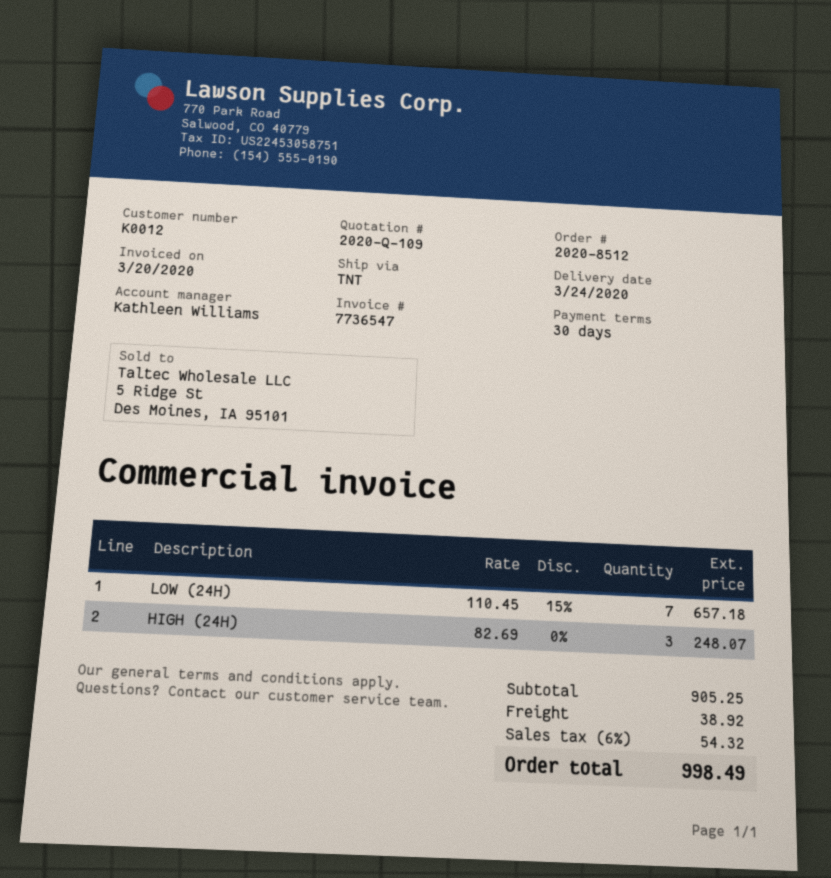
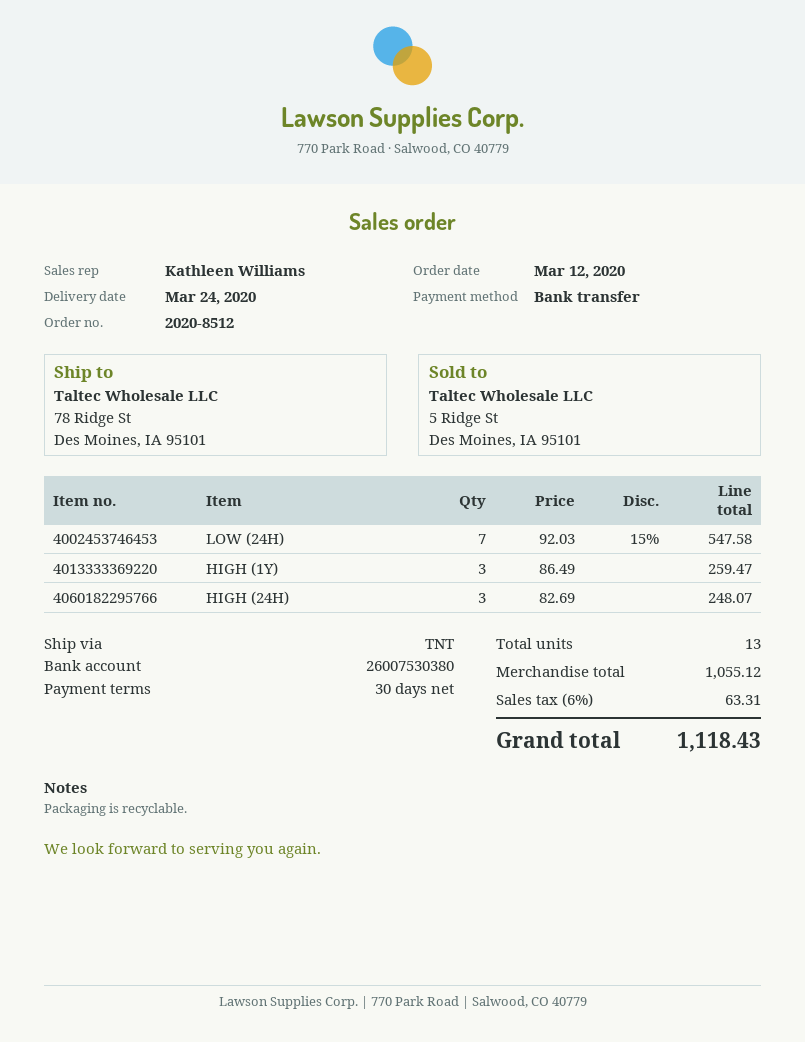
LOW (24H): 7 x 110.45 - 15% = 657.18 -> 7 x 92.03 - 15% = 547.58
HIGH (1Y): none -> 3 x 86.49 = 259.47
subtotal: 905.25 -> 1055.12
shipping: 38.92 -> none
tax: 6% = 54.32 -> 6% = 63.31
total: 998.49 -> 1118.43

